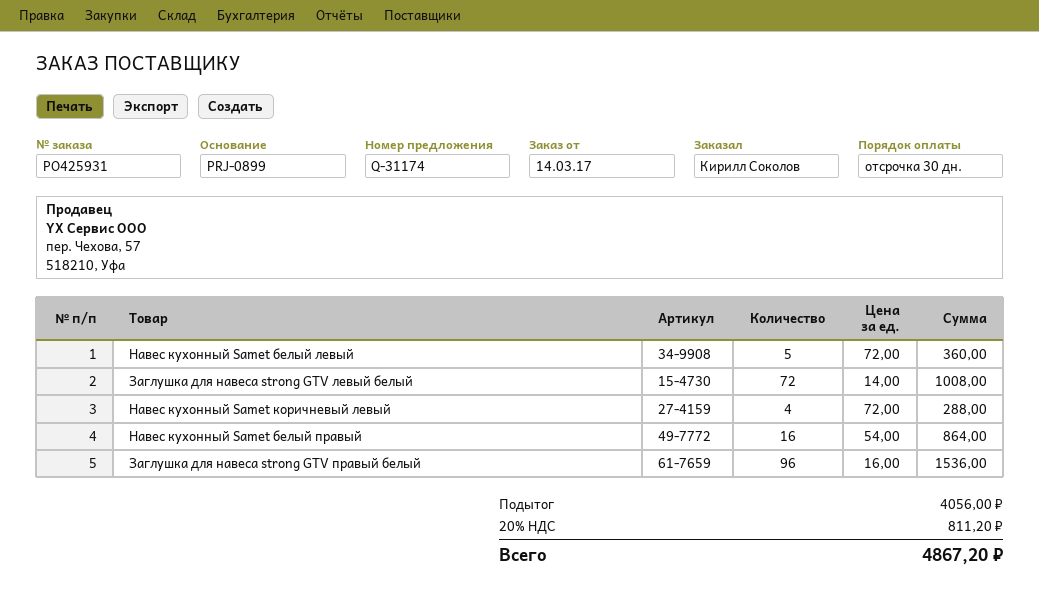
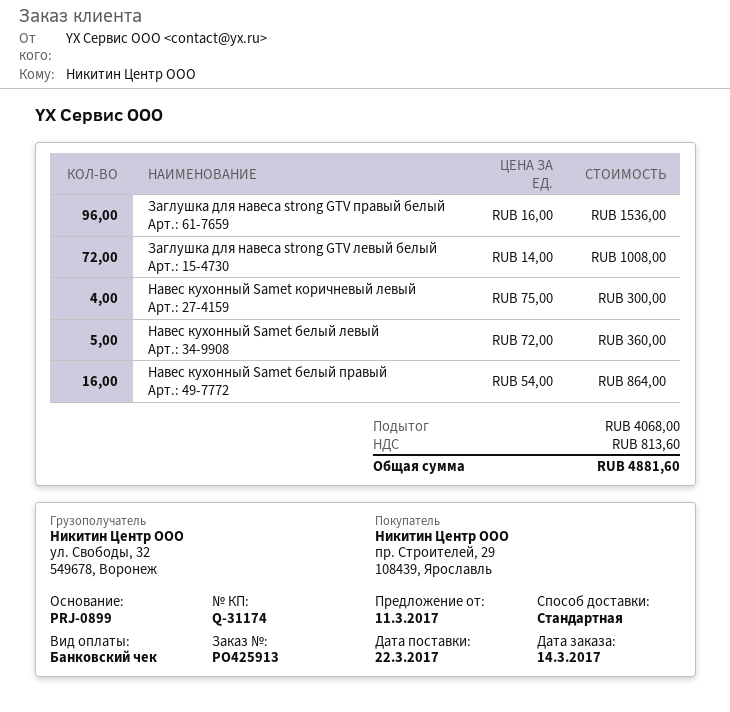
order number: PO425931 -> PO425913
Навес кухонный Samet коричневый левый: 4 x 72.00 = 288.00 -> 4 x 75.00 = 300.00
subtotal: 4056.00 -> 4068.00
tax: 811.20 -> 813.60
total: 4867.20 -> 4881.60

